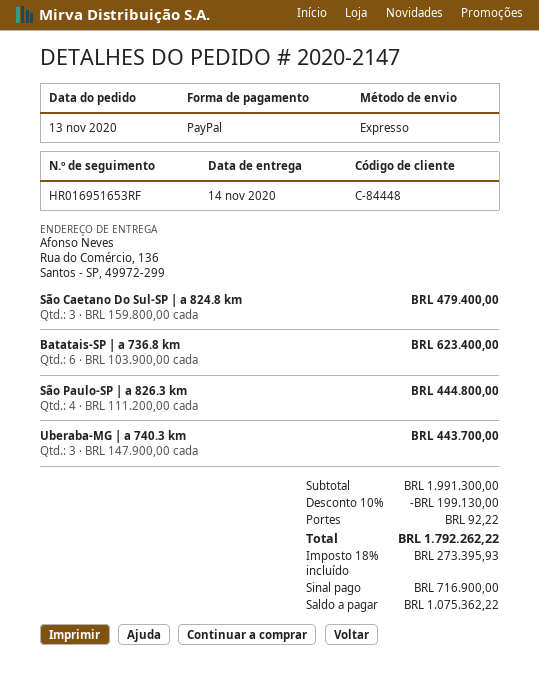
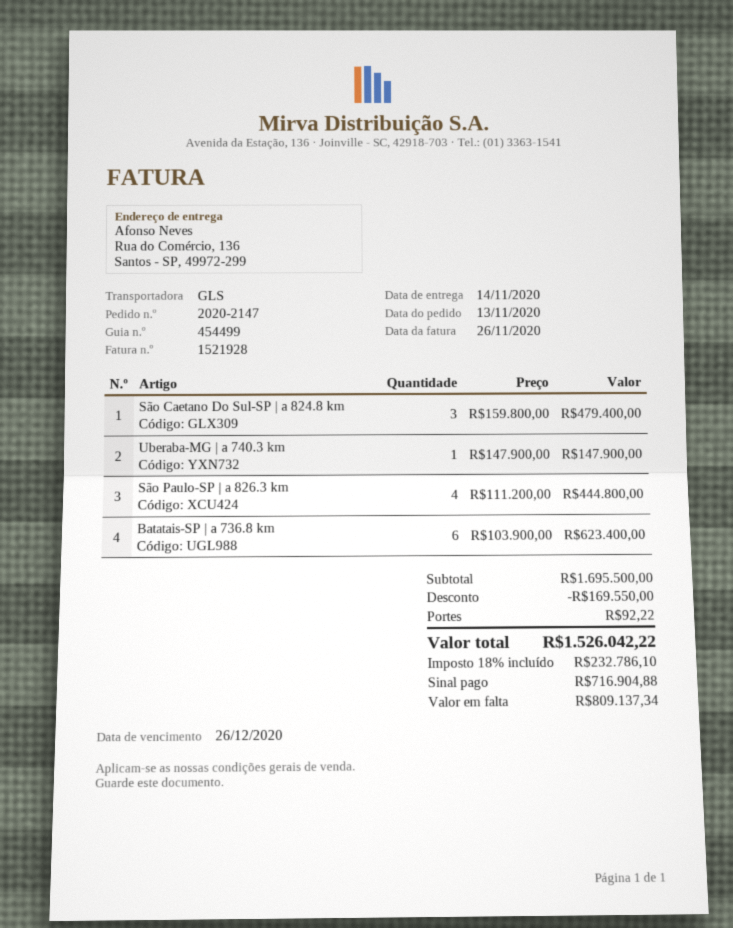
shipping method: express -> GLS
Uberaba-MG | a 740.3 km: 3 x 147900.00 = 443700.00 -> 1 x 147900.00 = 147900.00
subtotal: 1991300.00 -> 1695500.00
discount: 199130.00 -> 169550.00
tax: 18% = 273395.93 -> 18% = 232786.10
total: 1792262.22 -> 1526042.22
deposit: 716900.00 -> 716904.88
balance: 1075362.22 -> 809137.34

